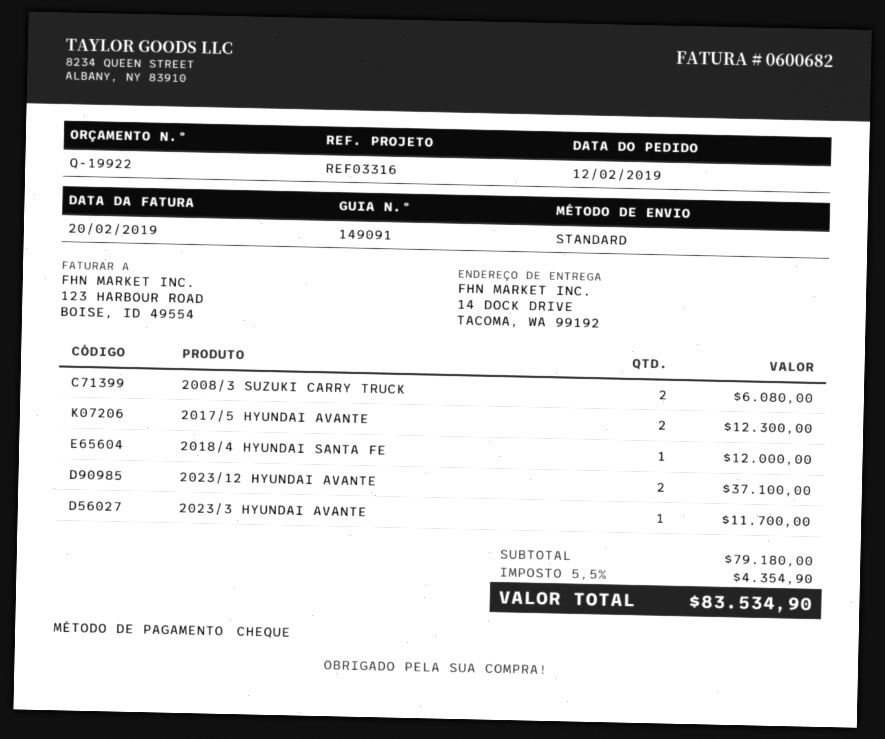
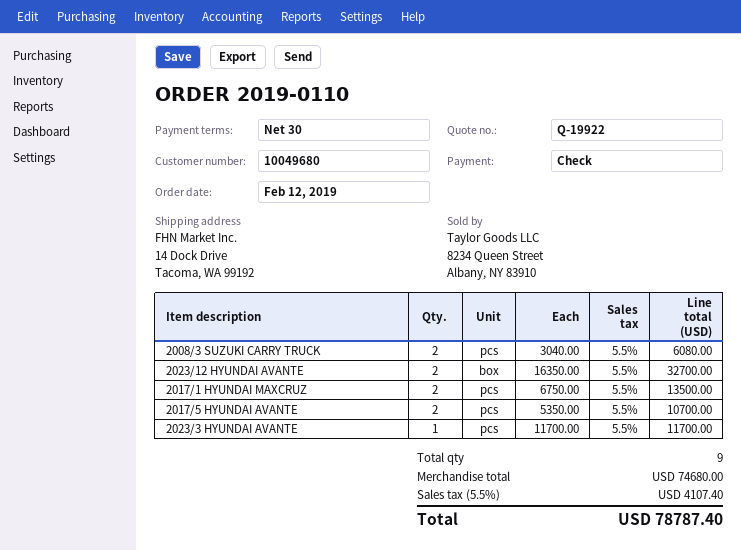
2017/5 HYUNDAI AVANTE: 2 for 12300.00 -> 2 for 10700.00
2018/4 HYUNDAI SANTA FE: 1 for 12000.00 -> none
2023/12 HYUNDAI AVANTE: 2 for 37100.00 -> 2 for 32700.00
2017/1 HYUNDAI MAXCRUZ: none -> 2 for 13500.00
subtotal: 79180.00 -> 74680.00
tax: 5.5% = 4354.90 -> 5.5% = 4107.40
total: 83534.90 -> 78787.40

